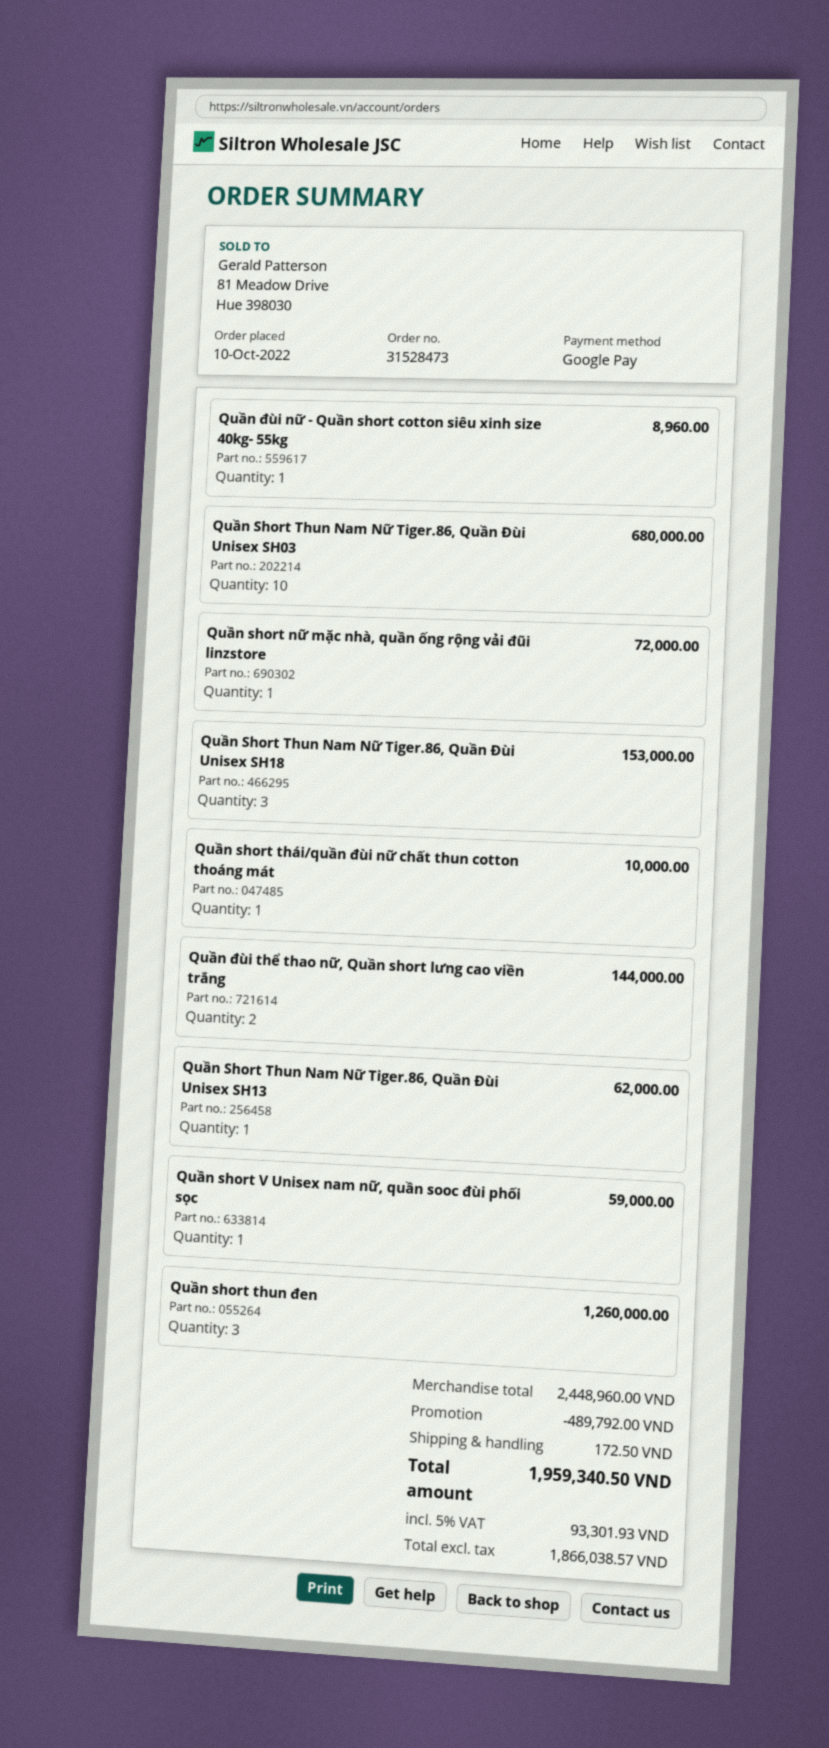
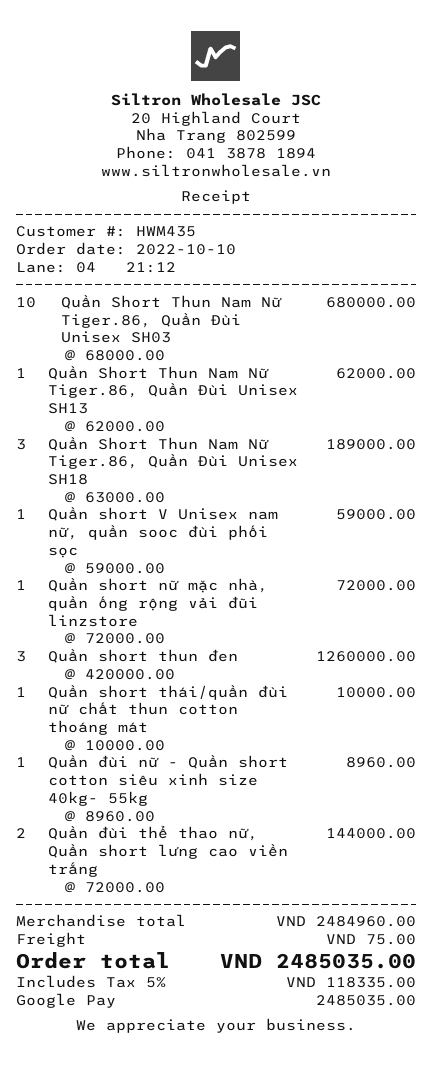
Quần Short Thun Nam Nữ Tiger.86, Quần Đùi Unisex SH18: 3 for 153000.00 -> 3 for 189000.00
subtotal: 2448960.00 -> 2484960.00
discount: 489792.00 -> none
shipping: 172.50 -> 75.00
tax: 5% = 93301.93 -> 5% = 118335.00
total: 1959340.50 -> 2485035.00

